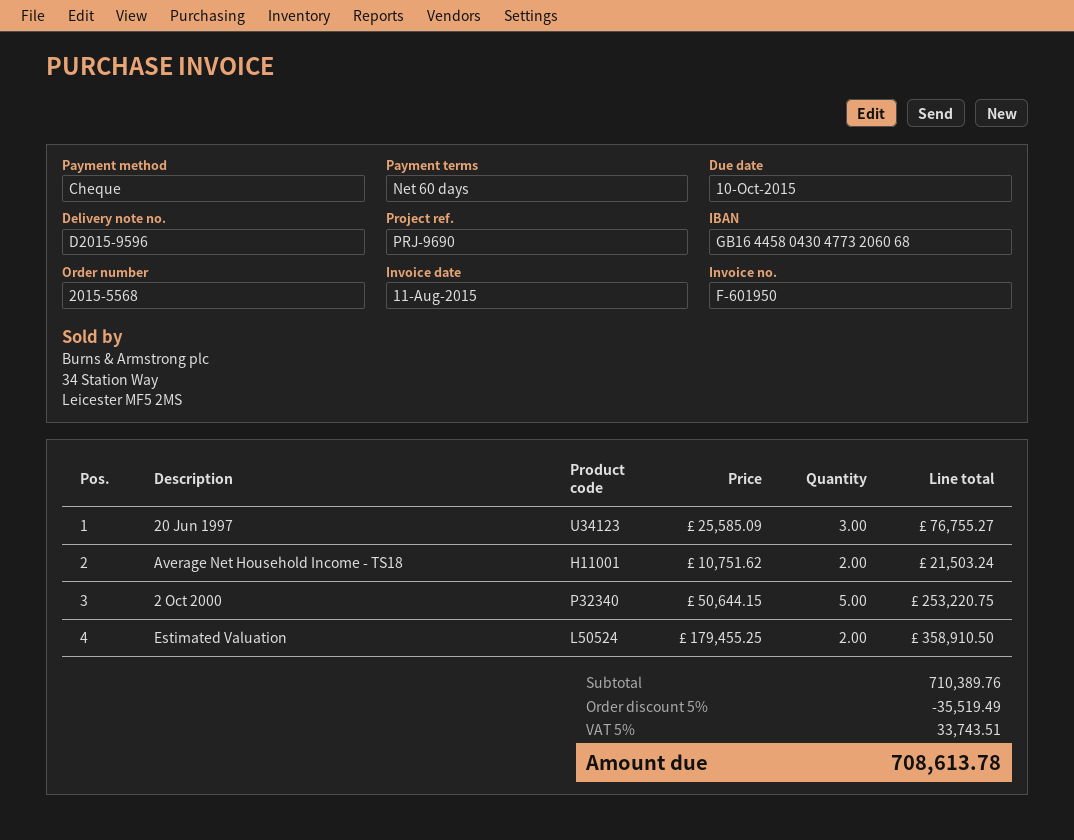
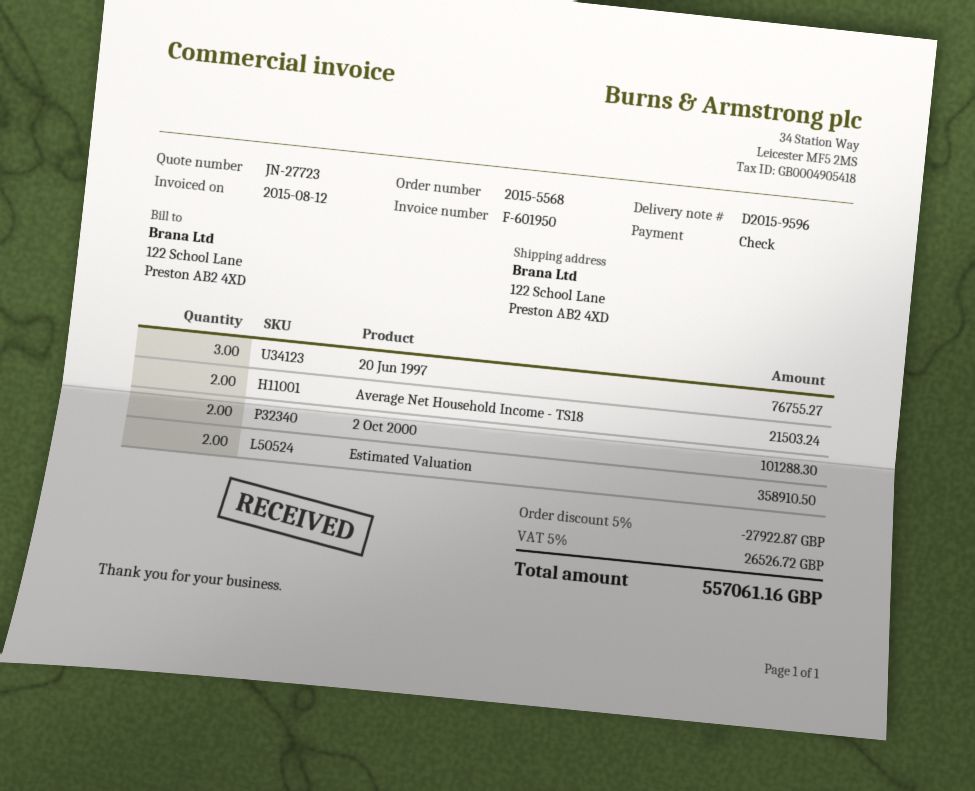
invoice date: 2015-08-11 -> 2015-08-12
2 Oct 2000: 5 for 253220.75 -> 2 for 101288.30
discount: 5% = 35519.49 -> 5% = 27922.87
tax: 5% = 33743.51 -> 5% = 26526.72
total: 708613.78 -> 557061.16

